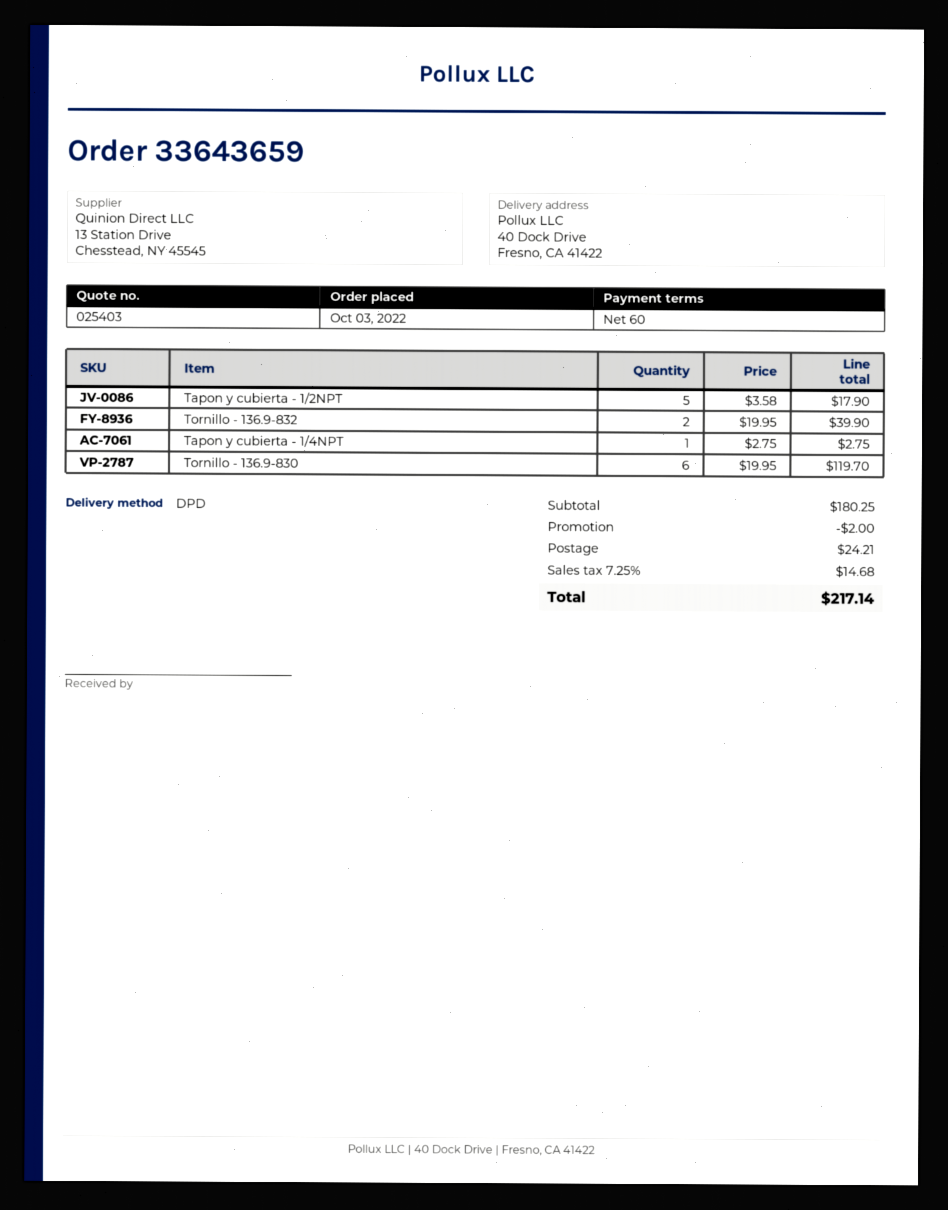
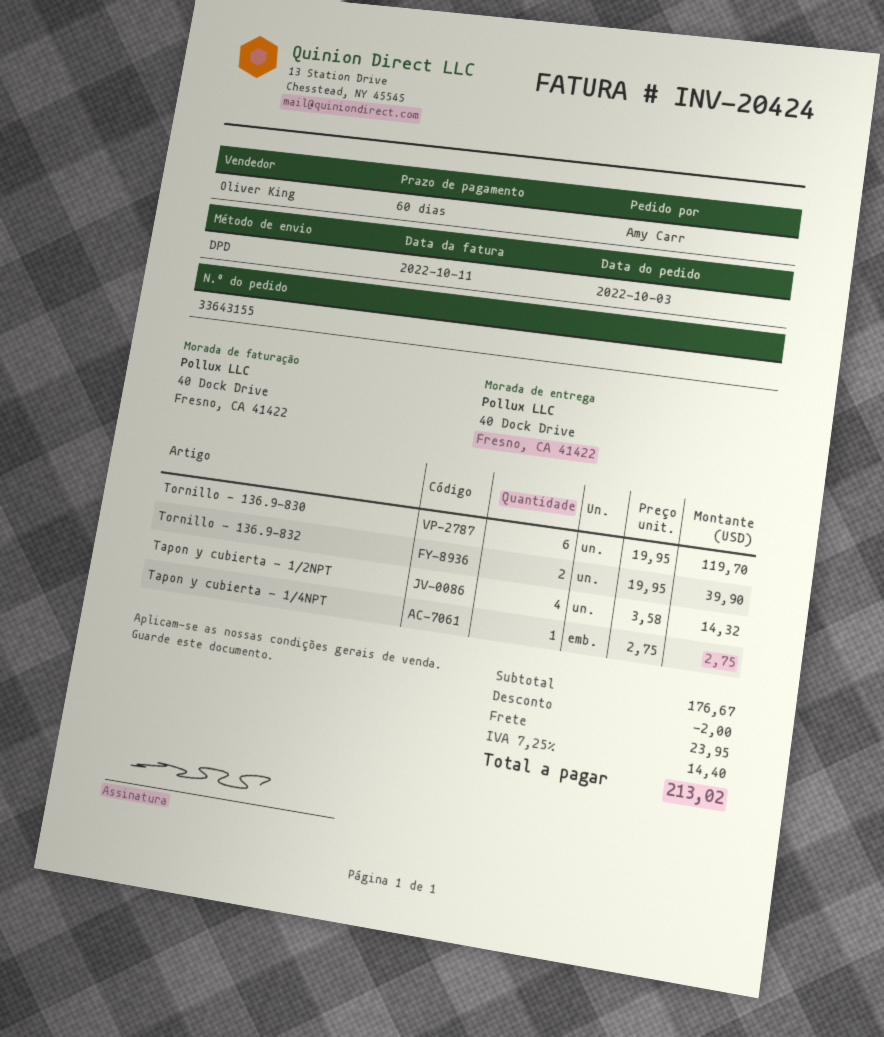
order number: 33643659 -> 33643155
Tapon y cubierta - 1/2NPT: 5 x 3.58 = 17.90 -> 4 x 3.58 = 14.32
subtotal: 180.25 -> 176.67
shipping: 24.21 -> 23.95
tax: 7.25% = 14.68 -> 7.25% = 14.40
total: 217.14 -> 213.02

